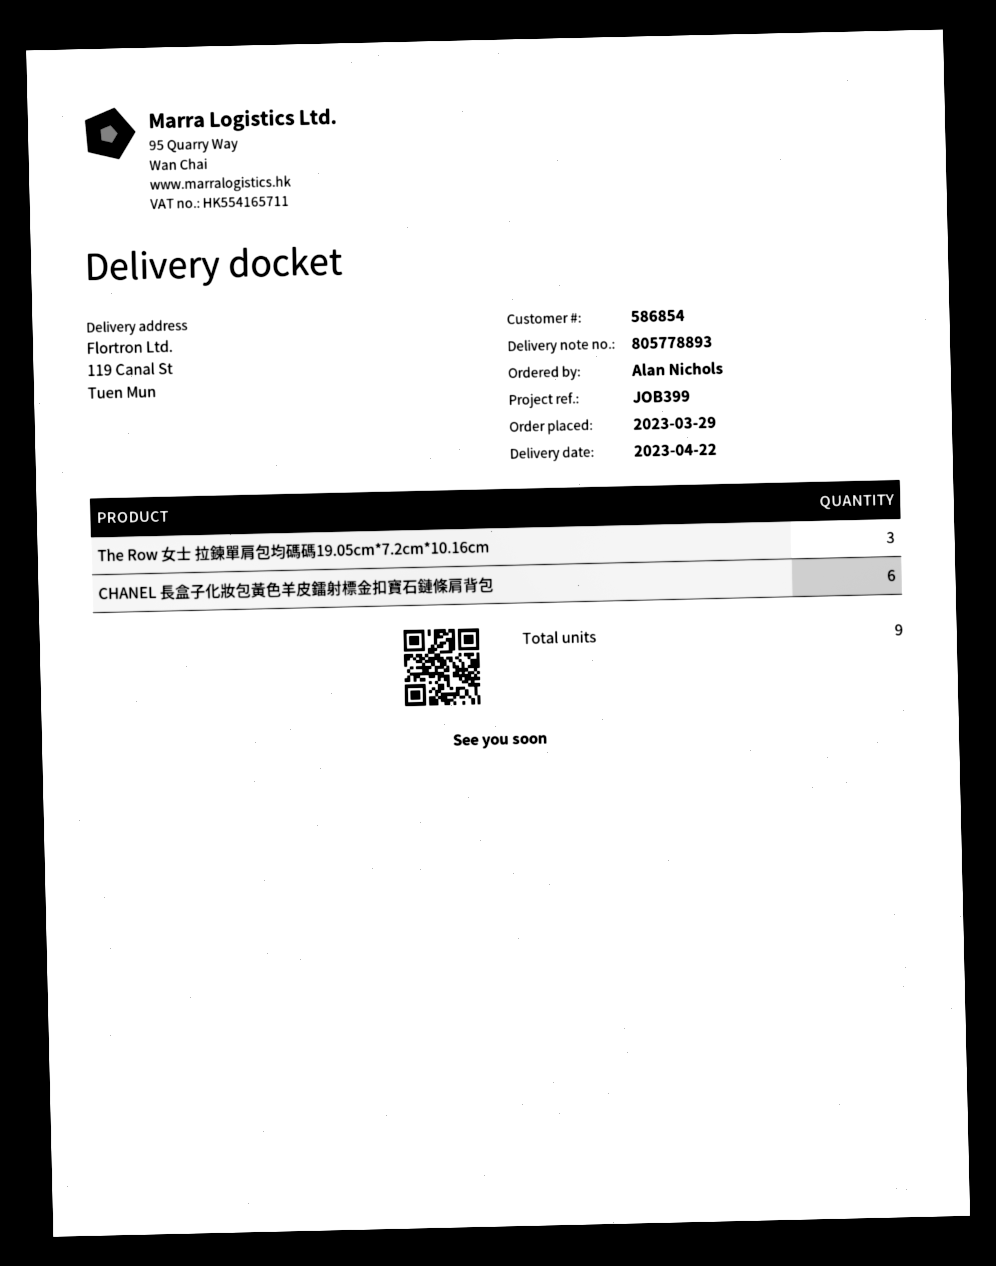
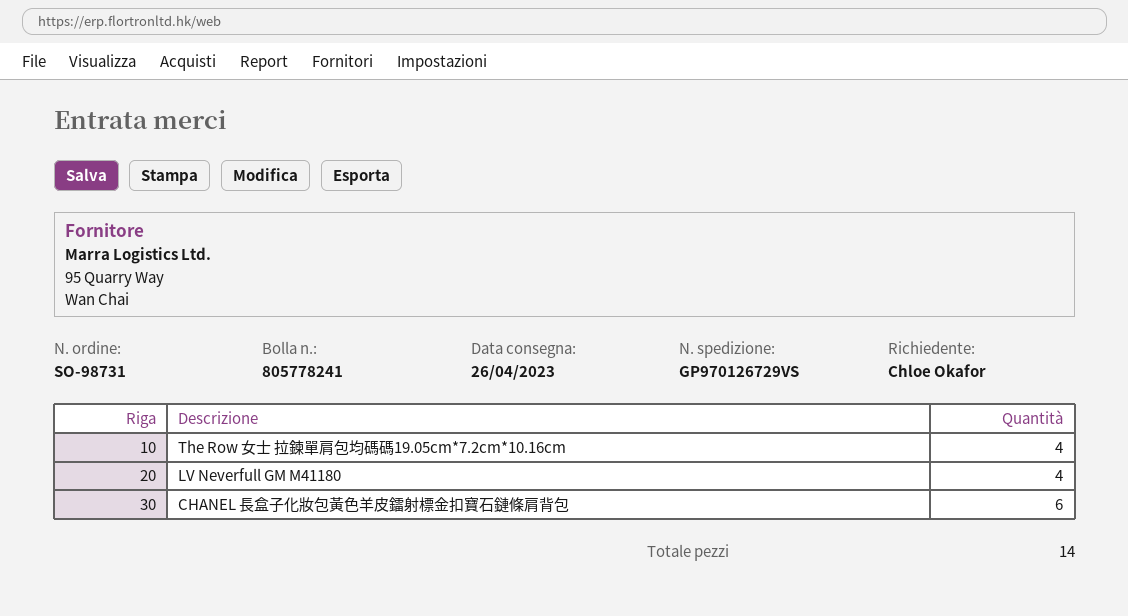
delivery note number: 805778893 -> 805778241
delivery date: 2023-04-22 -> 2023-04-26
ordered by: Alan Nichols -> Chloe Okafor
The Row 女士 拉鍊單肩包均碼碼19.05cm*7.2cm*10.16cm: 3 -> 4
LV Neverfull GM M41180: none -> 4
total quantity: 9 -> 14

